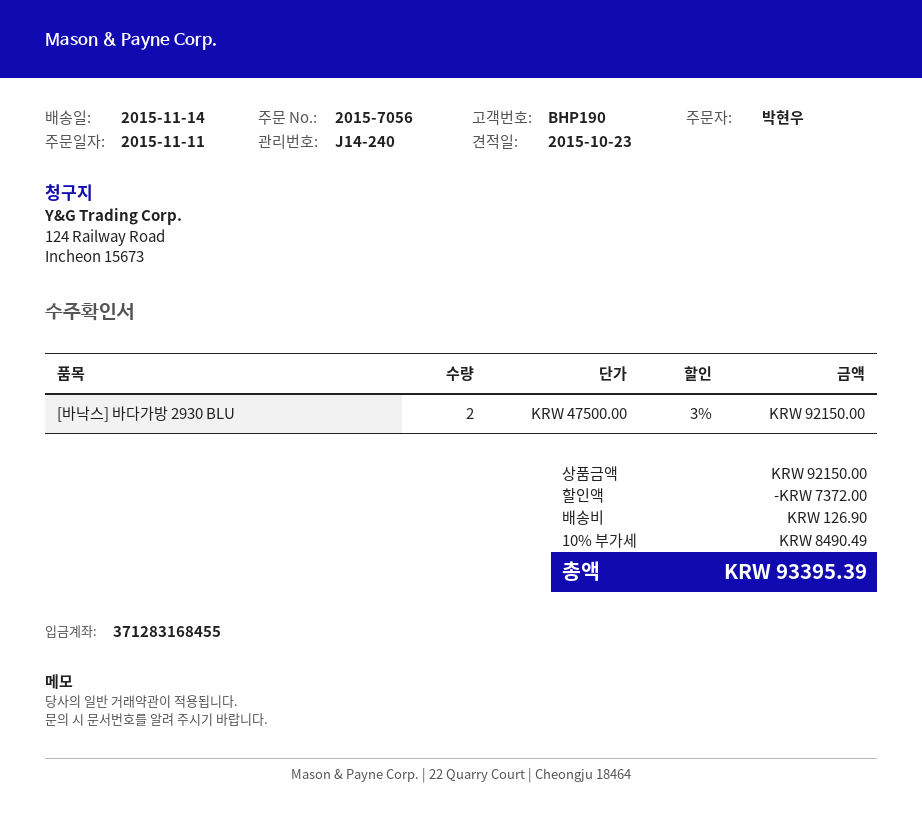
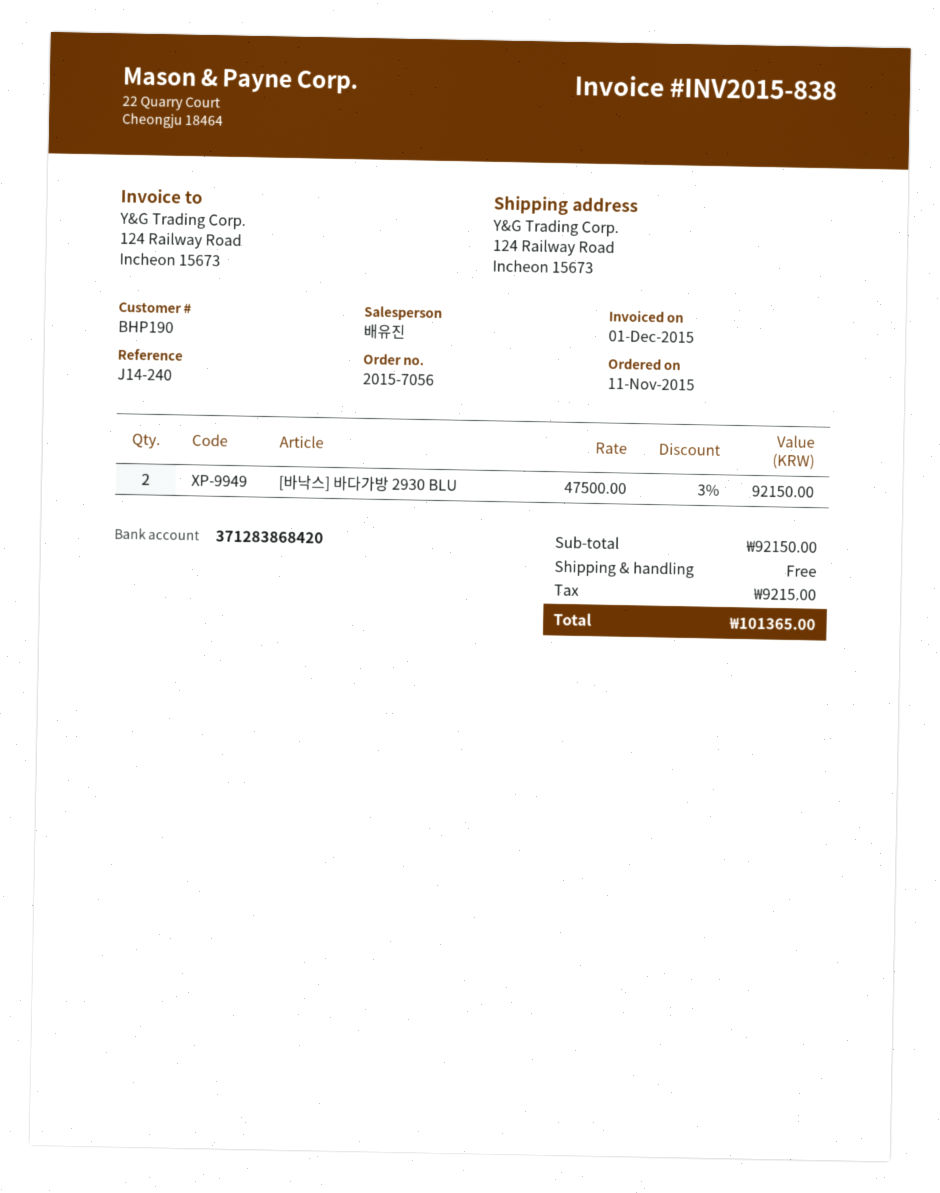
bank account: 371283168455 -> 371283868420
discount: 7372.00 -> none
shipping: 126.90 -> 0.00
tax: 8490.49 -> 9215.00
total: 93395.39 -> 101365.00

